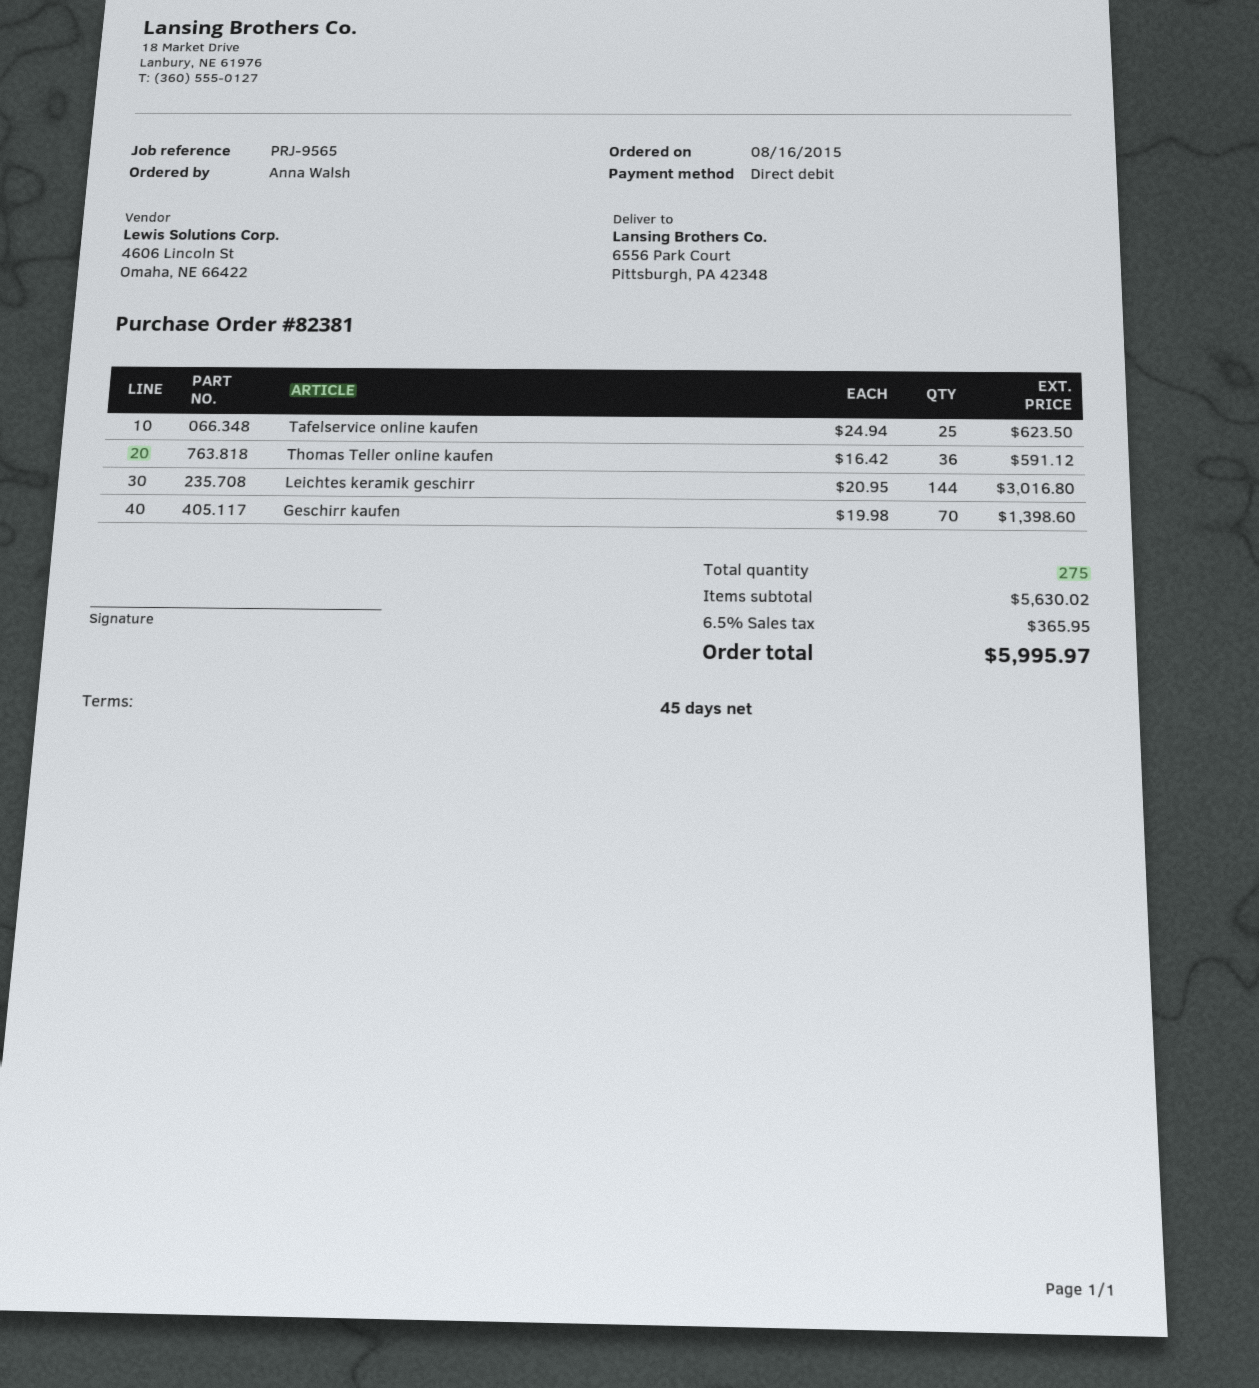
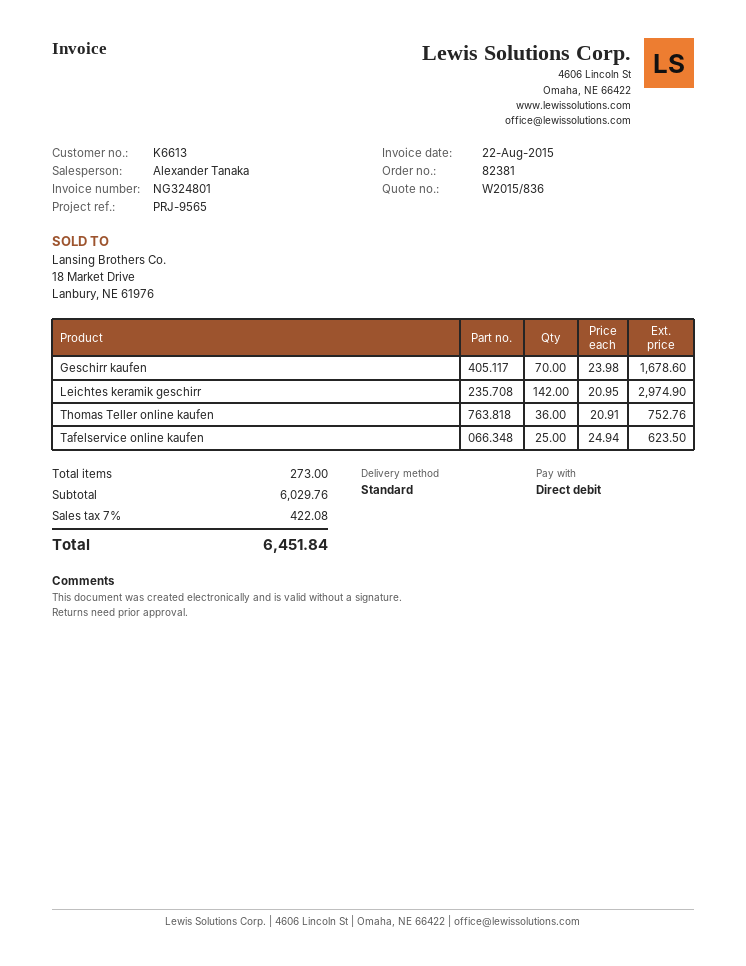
Thomas Teller online kaufen: 36 x 16.42 = 591.12 -> 36 x 20.91 = 752.76
Leichtes keramik geschirr: 144 x 20.95 = 3016.80 -> 142 x 20.95 = 2974.90
Geschirr kaufen: 70 x 19.98 = 1398.60 -> 70 x 23.98 = 1678.60
total quantity: 275 -> 273
subtotal: 5630.02 -> 6029.76
tax: 6.5% = 365.95 -> 7% = 422.08
total: 5995.97 -> 6451.84

